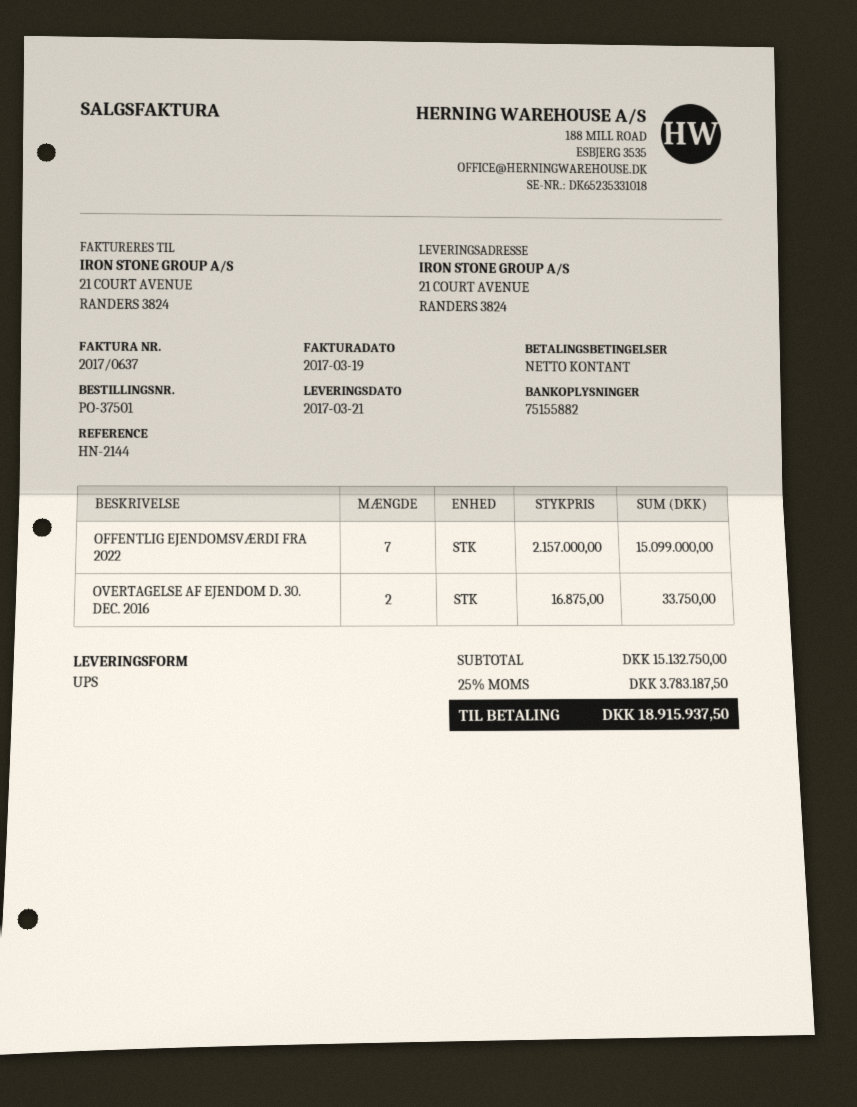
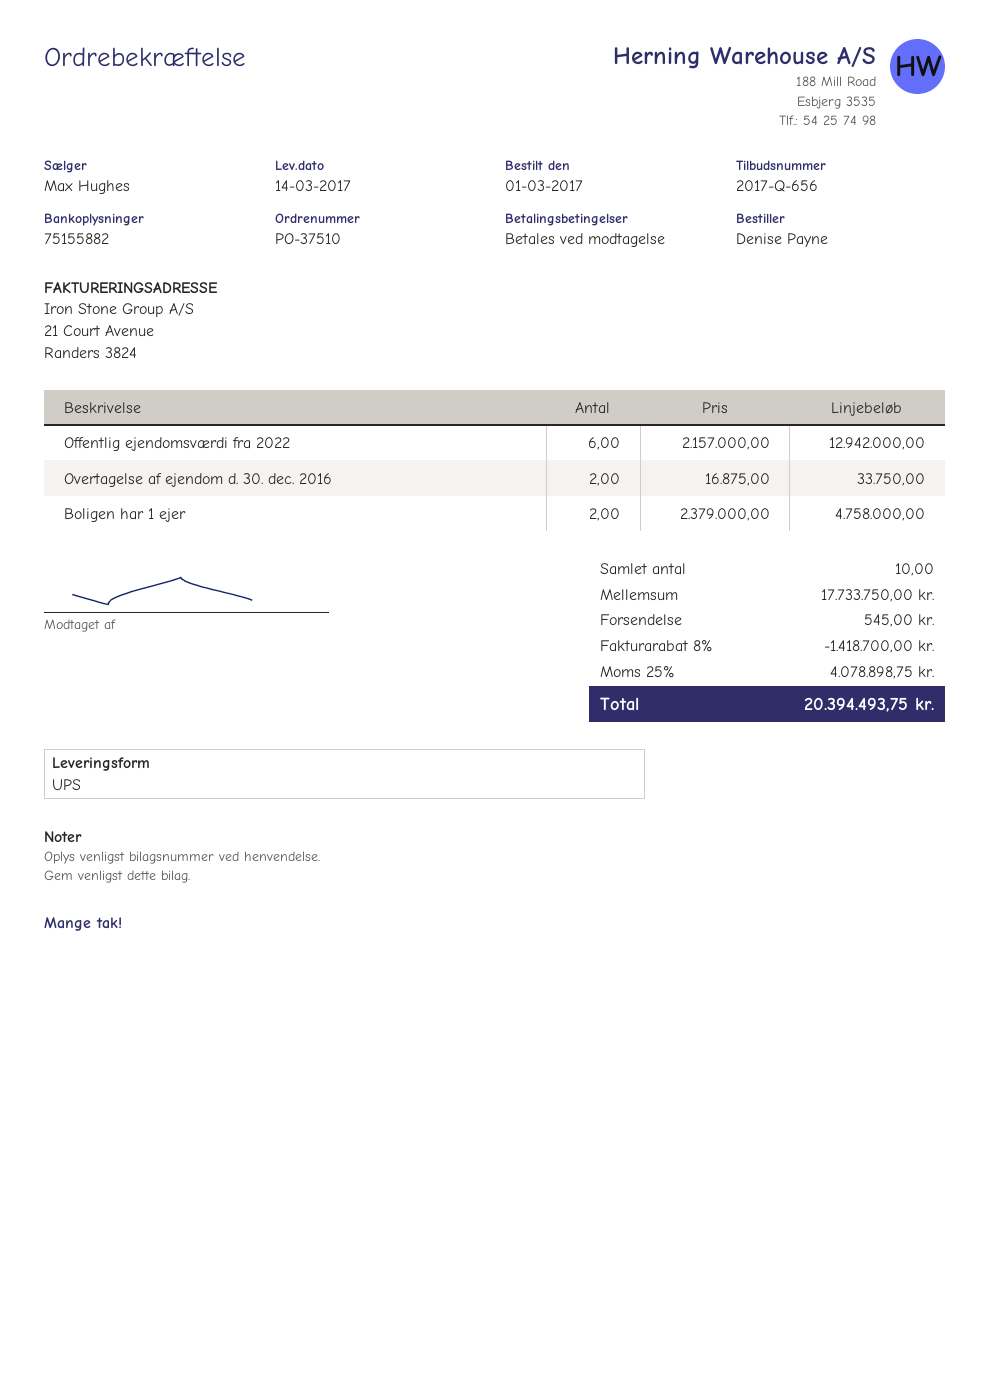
order number: PO-37501 -> PO-37510
delivery date: 2017-03-21 -> 2017-03-14
OFFENTLIG EJENDOMSVÆRDI FRA 2022: 7 x 2157000.00 = 15099000.00 -> 6 x 2157000.00 = 12942000.00
Boligen har 1 ejer: none -> 2 x 2379000.00 = 4758000.00
subtotal: 15132750.00 -> 17733750.00
discount: none -> 8% = 1418700.00
shipping: none -> 545.00
tax: 25% = 3783187.50 -> 25% = 4078898.75
total: 18915937.50 -> 20394493.75

